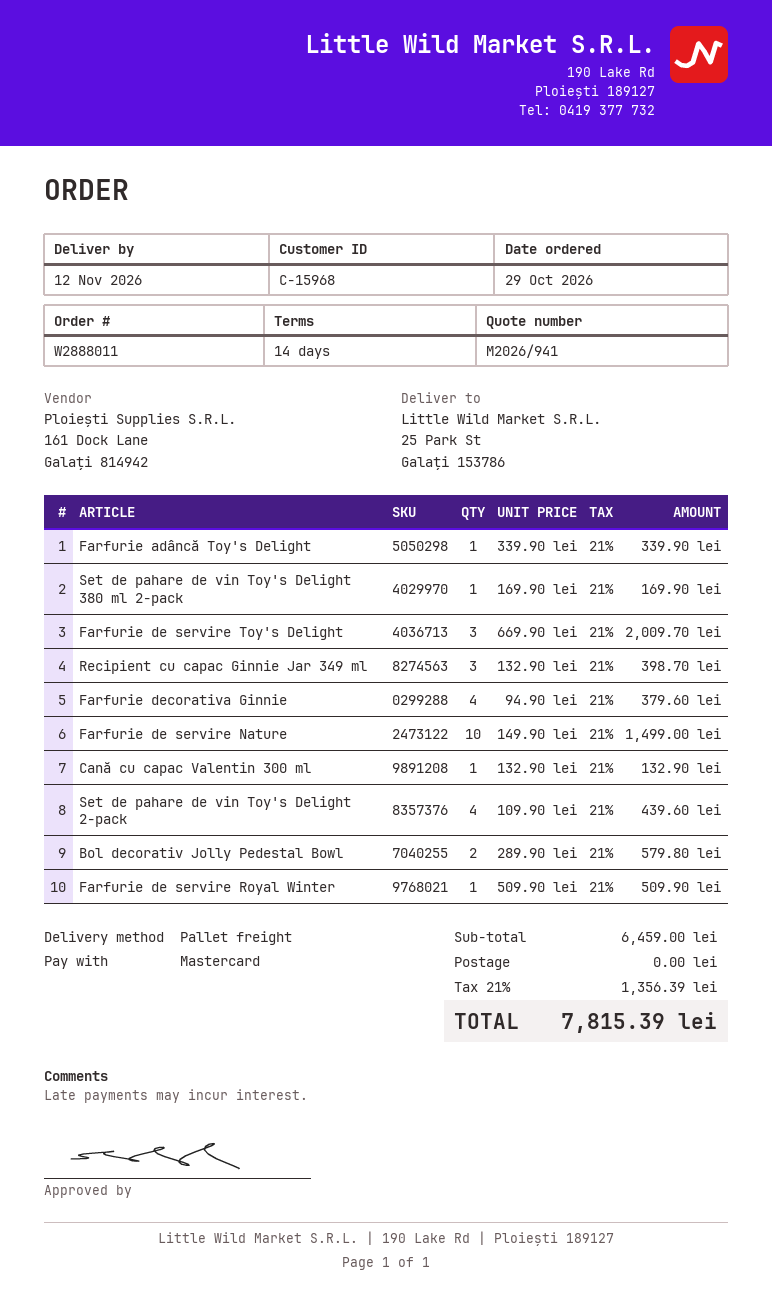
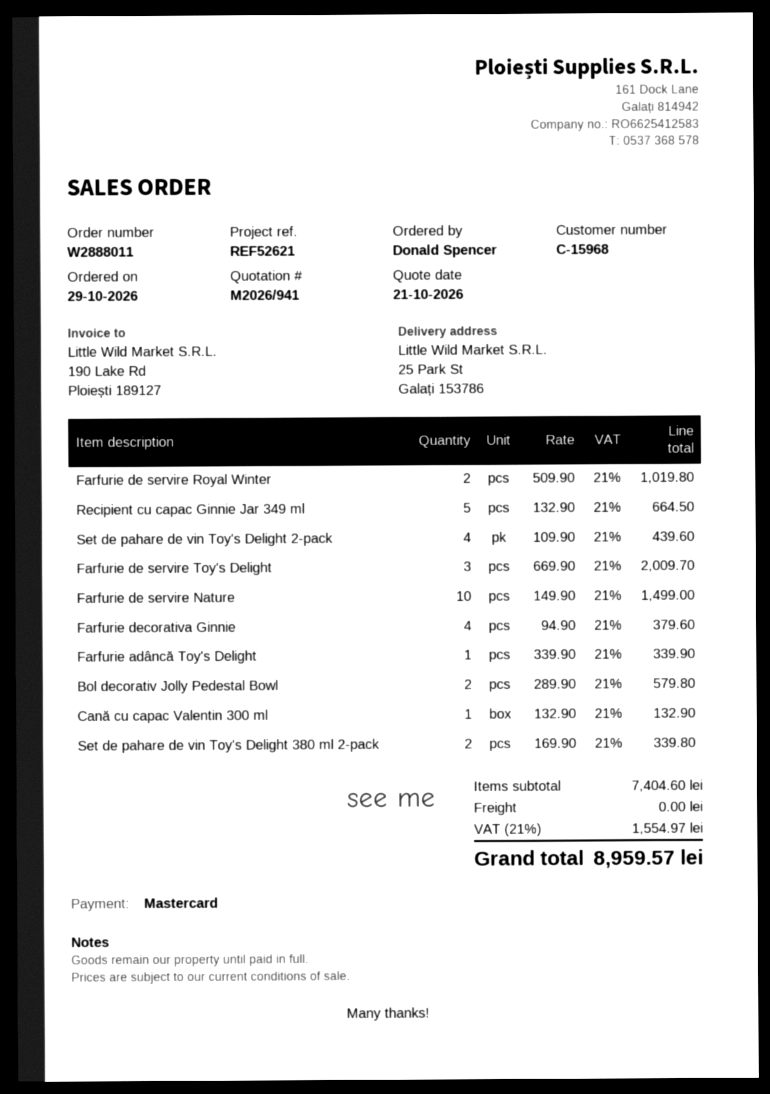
Set de pahare de vin Toy's Delight 380 ml 2-pack: 1 x 169.90 = 169.90 -> 2 x 169.90 = 339.80
Recipient cu capac Ginnie Jar 349 ml: 3 x 132.90 = 398.70 -> 5 x 132.90 = 664.50
Farfurie de servire Royal Winter: 1 x 509.90 = 509.90 -> 2 x 509.90 = 1019.80
subtotal: 6459.00 -> 7404.60
tax: 21% = 1356.39 -> 21% = 1554.97
total: 7815.39 -> 8959.57

